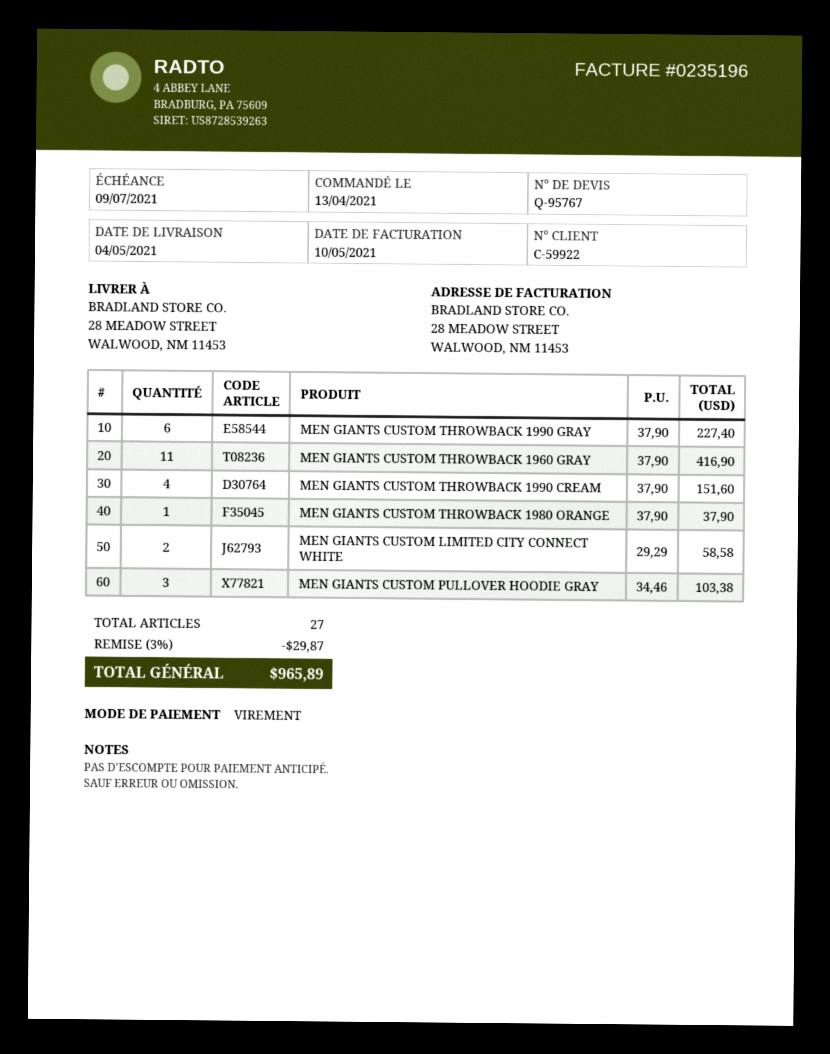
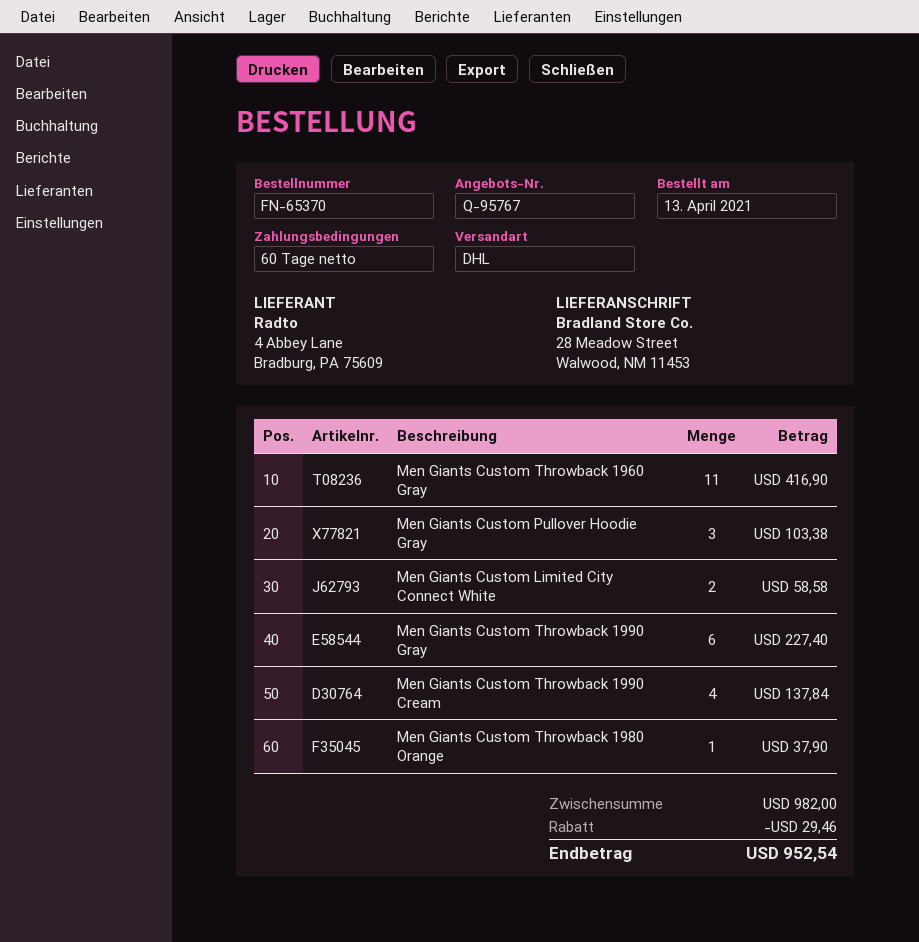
MEN GIANTS CUSTOM THROWBACK 1990 CREAM: 4 for 151.60 -> 4 for 137.84
discount: 29.87 -> 29.46
total: 965.89 -> 952.54

